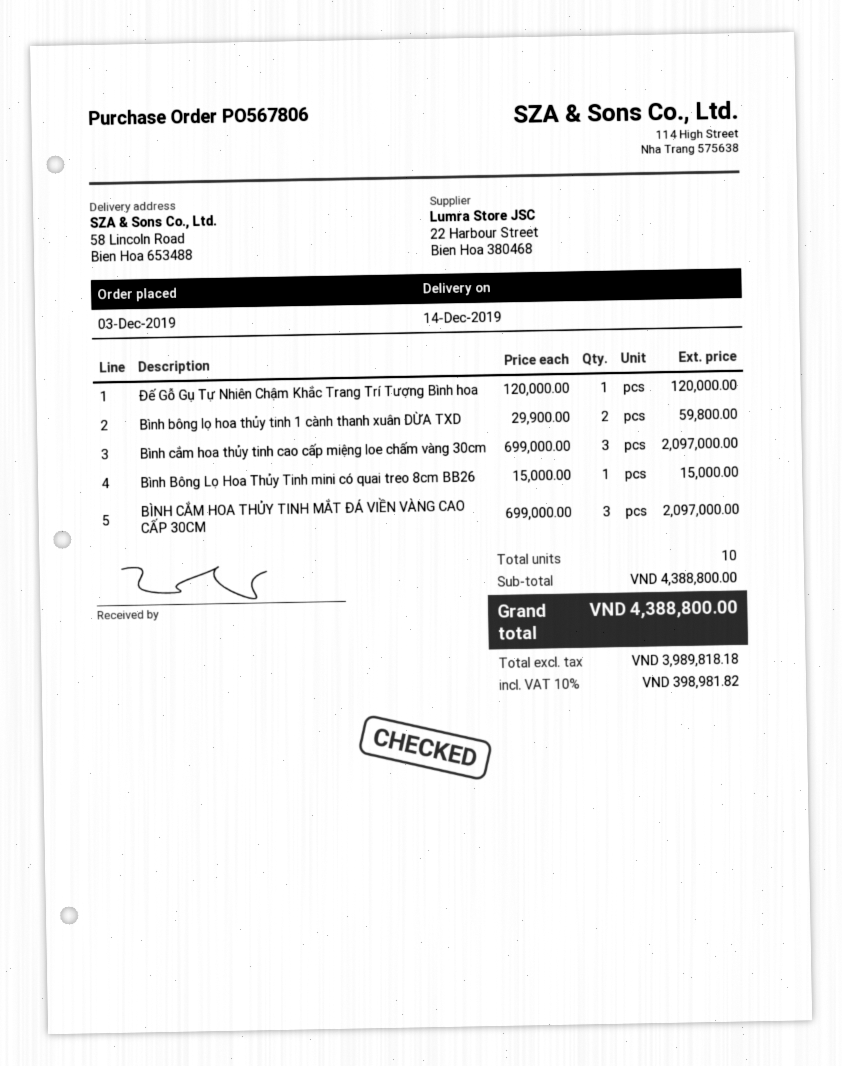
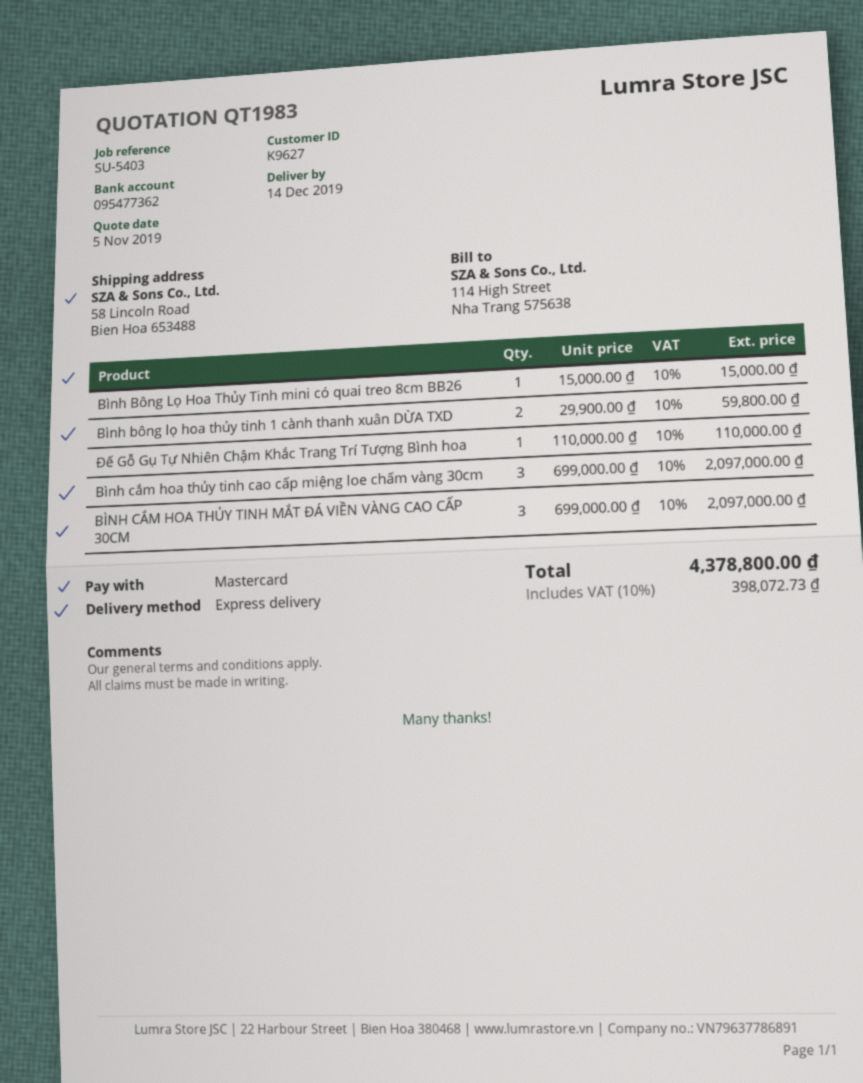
Đế Gỗ Gụ Tự Nhiên Chậm Khắc Trang Trí Tượng Bình hoa: 1 x 120000.00 = 120000.00 -> 1 x 110000.00 = 110000.00
tax: 10% = 398981.82 -> 10% = 398072.73
total: 4388800.00 -> 4378800.00

